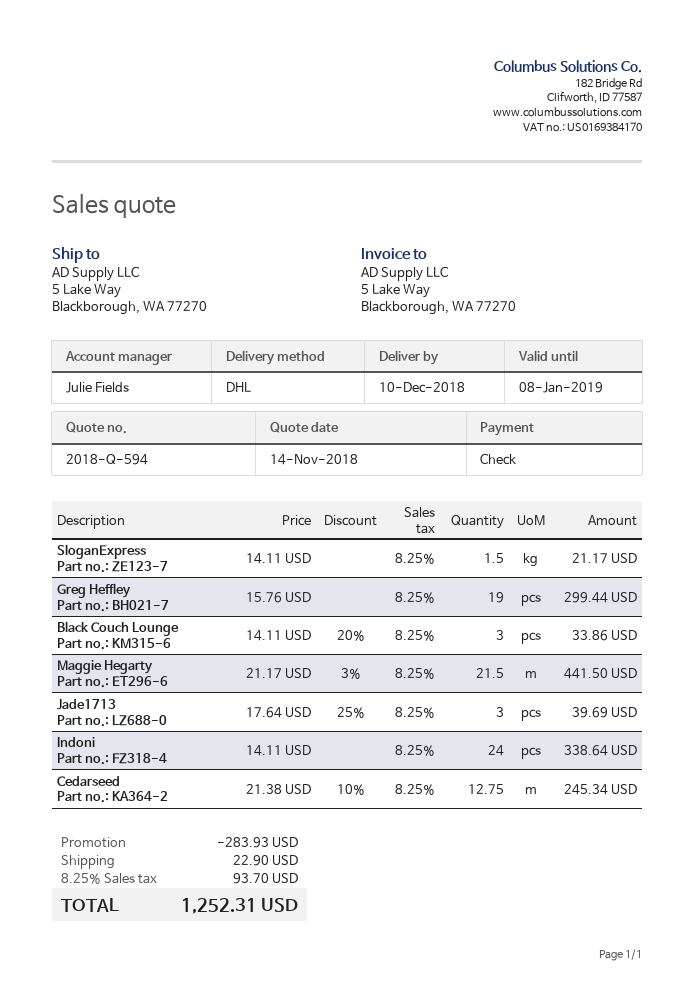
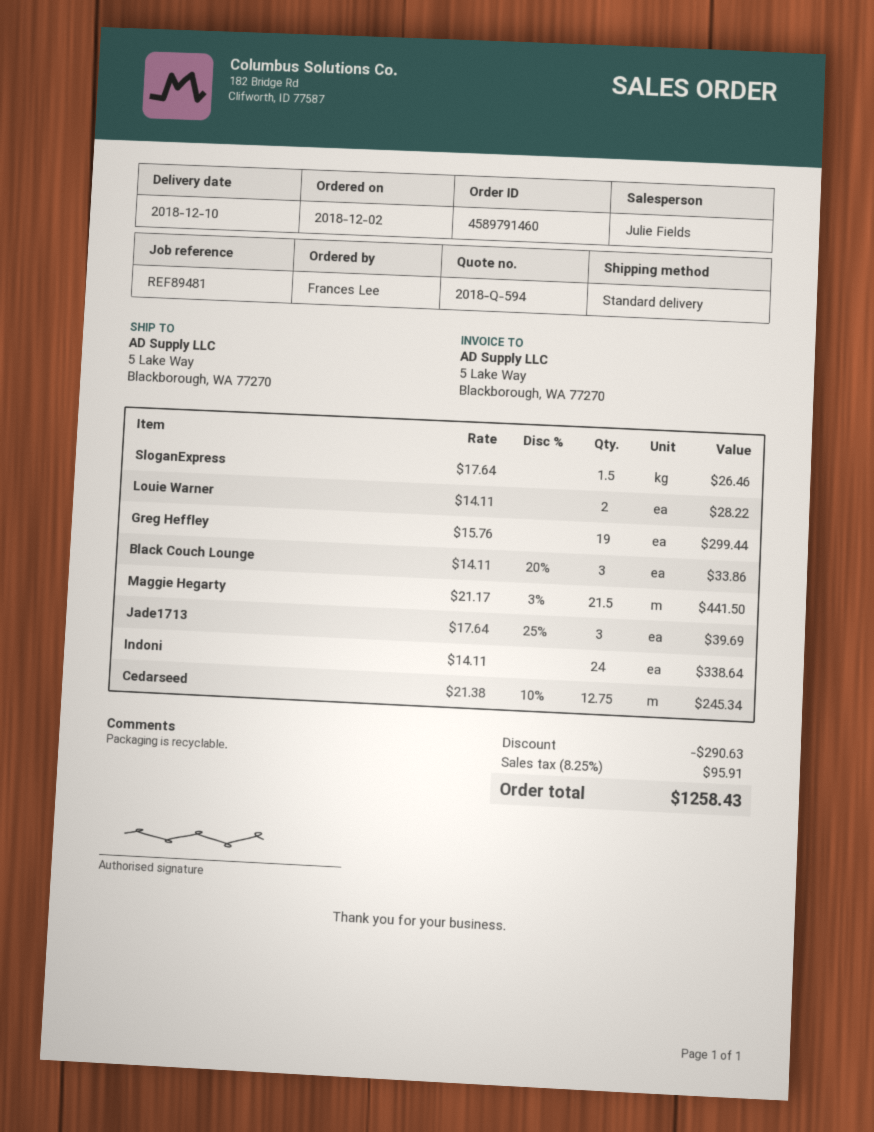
shipping method: DHL -> standard
SloganExpress: 1.5 x 14.11 = 21.17 -> 1.5 x 17.64 = 26.46
Louie Warner: none -> 2 x 14.11 = 28.22
discount: 283.93 -> 290.63
shipping: 22.90 -> none
tax: 8.25% = 93.70 -> 8.25% = 95.91
total: 1252.31 -> 1258.43

